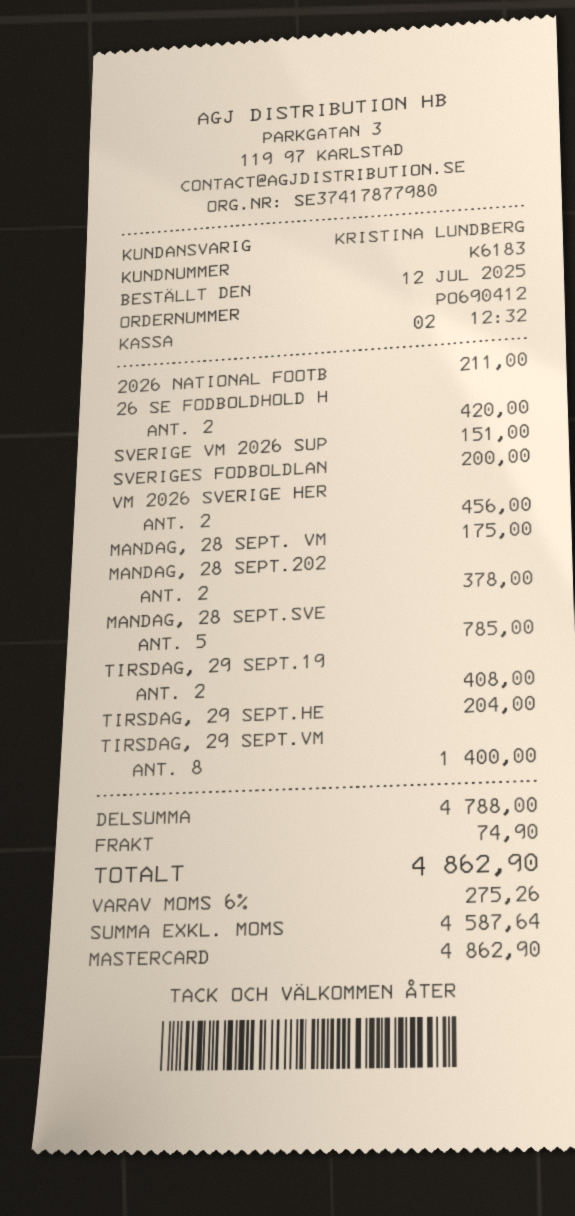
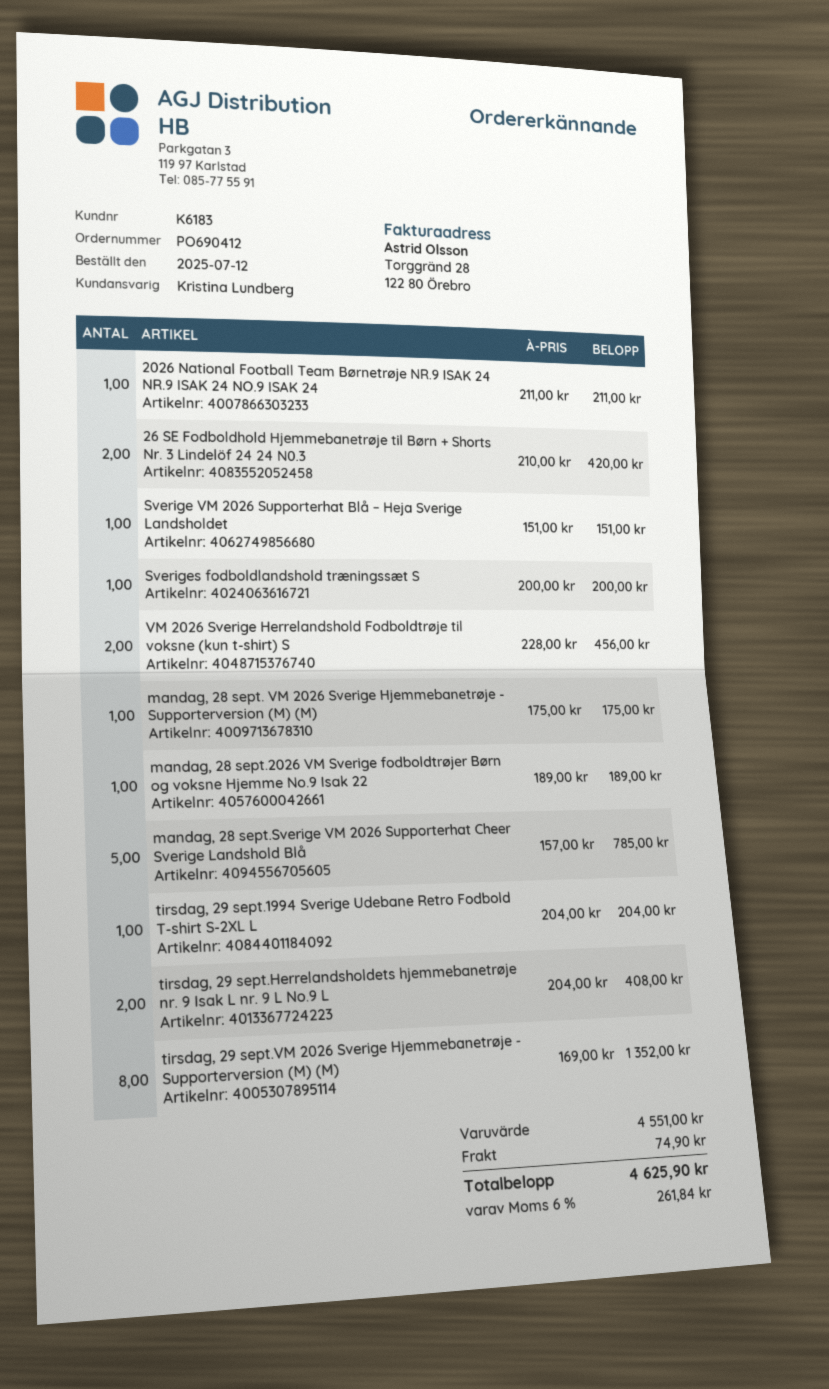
MANDAG, 28 SEPT.202: 2 for 378.00 -> 1 for 189.00
TIRSDAG, 29 SEPT.19: 2 for 408.00 -> 1 for 204.00
TIRSDAG, 29 SEPT.HE: 1 for 204.00 -> 2 for 408.00
TIRSDAG, 29 SEPT.VM: 8 for 1400.00 -> 8 for 1352.00
subtotal: 4788.00 -> 4551.00
tax: 6% = 275.26 -> 6% = 261.84
total: 4862.90 -> 4625.90

